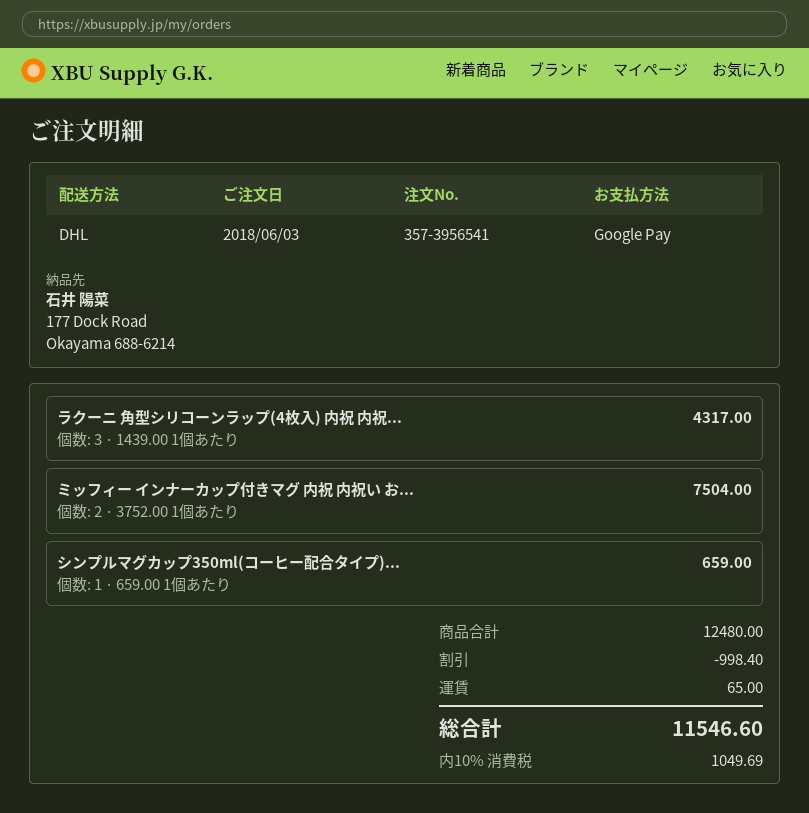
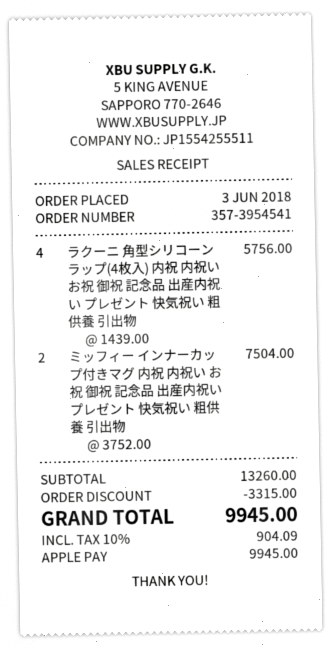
order number: 357-3956541 -> 357-3954541
payment method: Google Pay -> Apple Pay
ラクーニ 角型シリコーンラップ(4枚入) 内祝 内祝...: 3 x 1439.00 = 4317.00 -> 4 x 1439.00 = 5756.00
シンプルマグカップ350ml(コーヒー配合タイプ)...: 1 x 659.00 = 659.00 -> none
subtotal: 12480.00 -> 13260.00
discount: 998.40 -> 3315.00
shipping: 65.00 -> none
tax: 10% = 1049.69 -> 10% = 904.09
total: 11546.60 -> 9945.00

